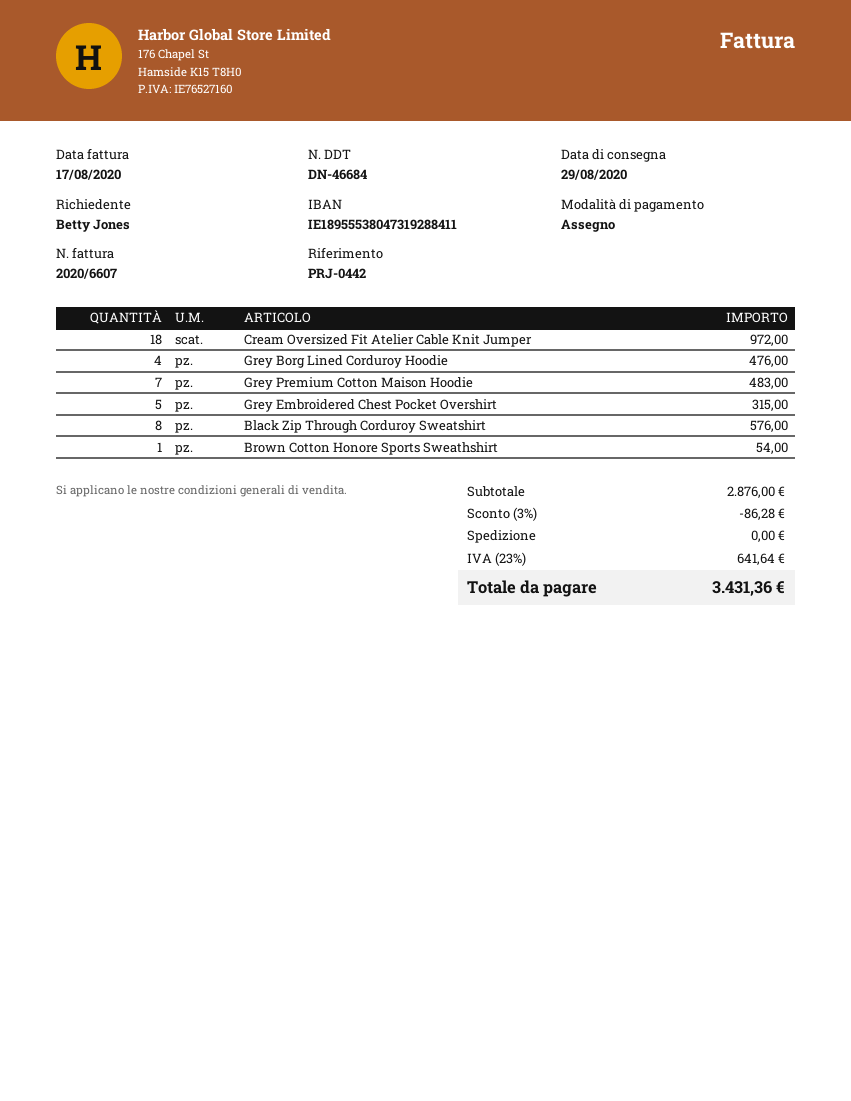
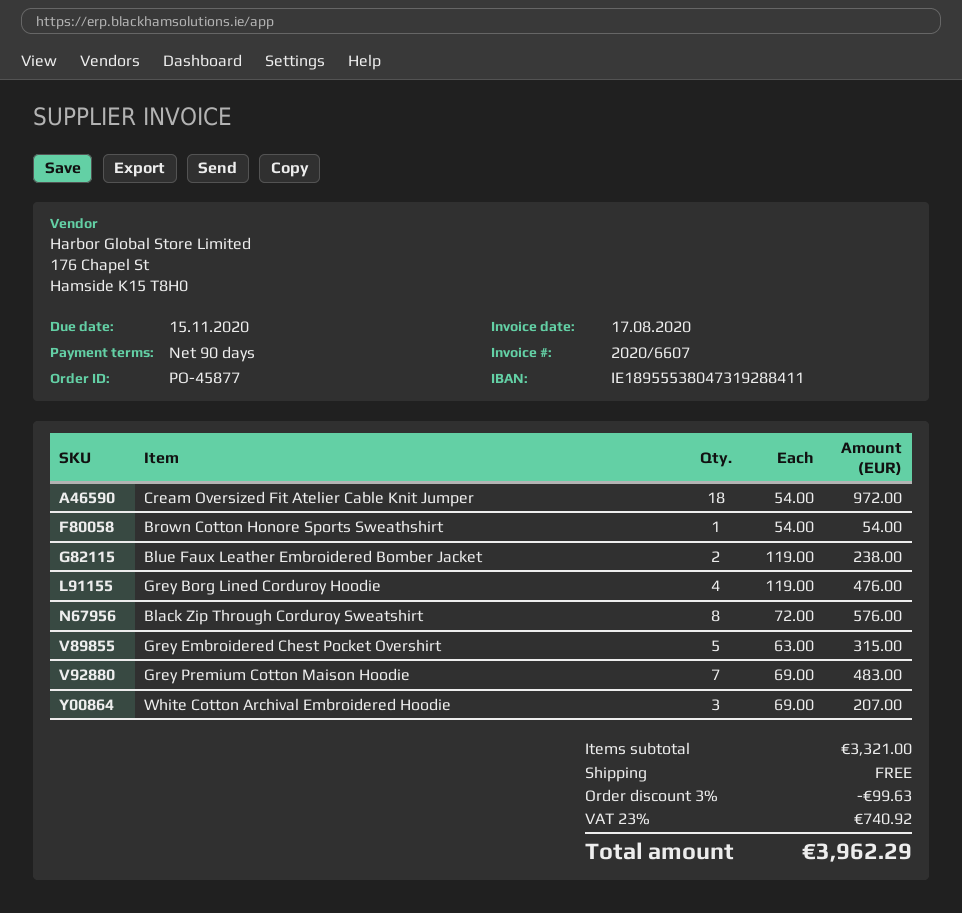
Blue Faux Leather Embroidered Bomber Jacket: none -> 2 for 238.00
White Cotton Archival Embroidered Hoodie: none -> 3 for 207.00
subtotal: 2876.00 -> 3321.00
discount: 3% = 86.28 -> 3% = 99.63
tax: 23% = 641.64 -> 23% = 740.92
total: 3431.36 -> 3962.29

